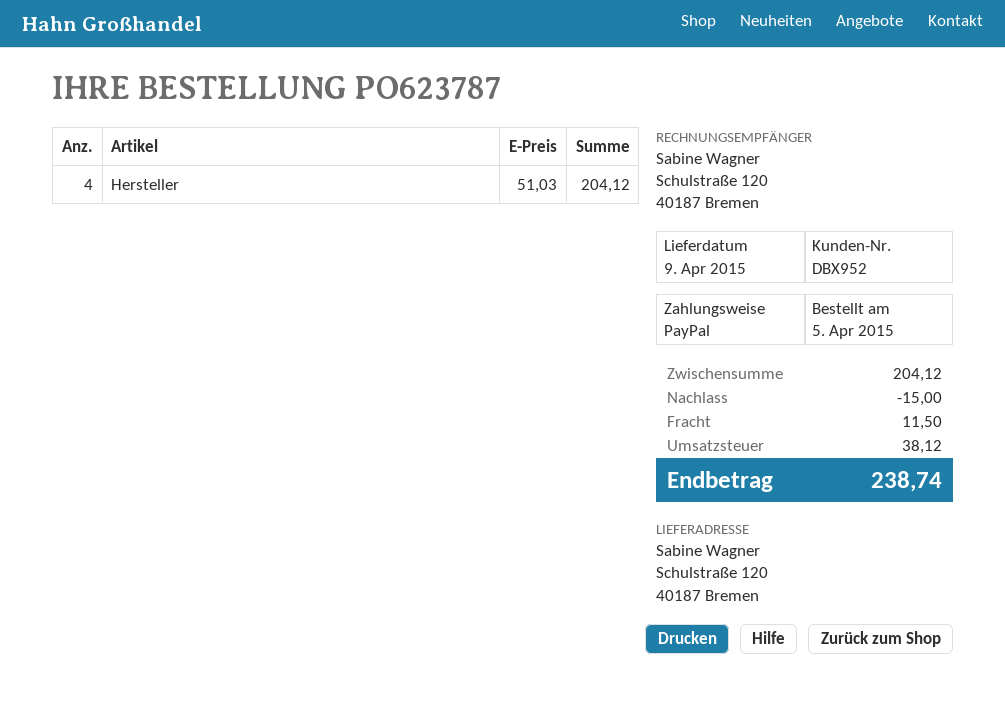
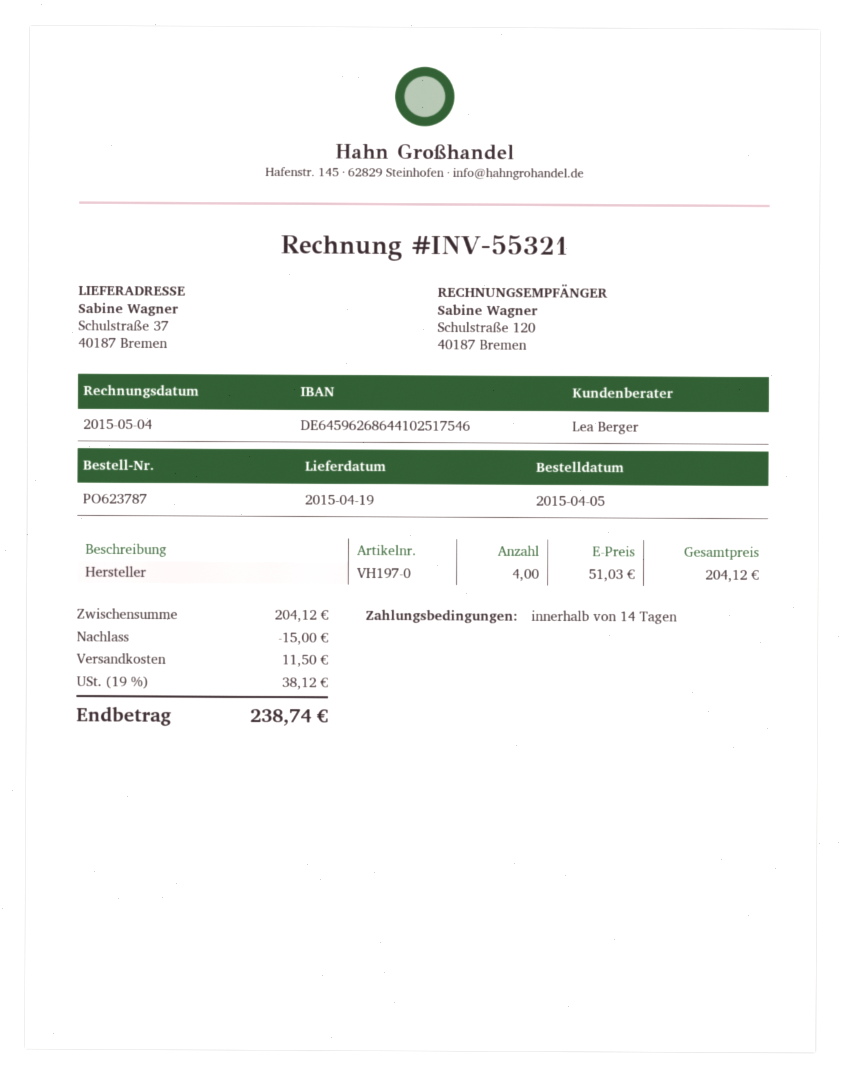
delivery date: 2015-04-09 -> 2015-04-19
ship to: Schulstraße 120, 40187 Bremen -> Schulstraße 37, 40187 Bremen

